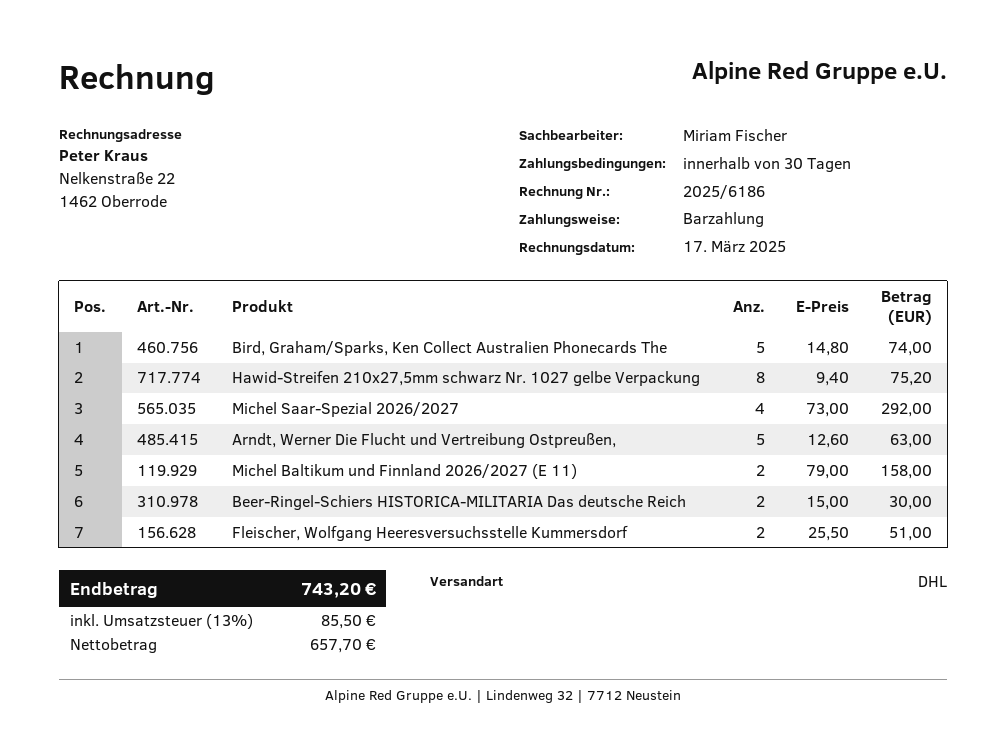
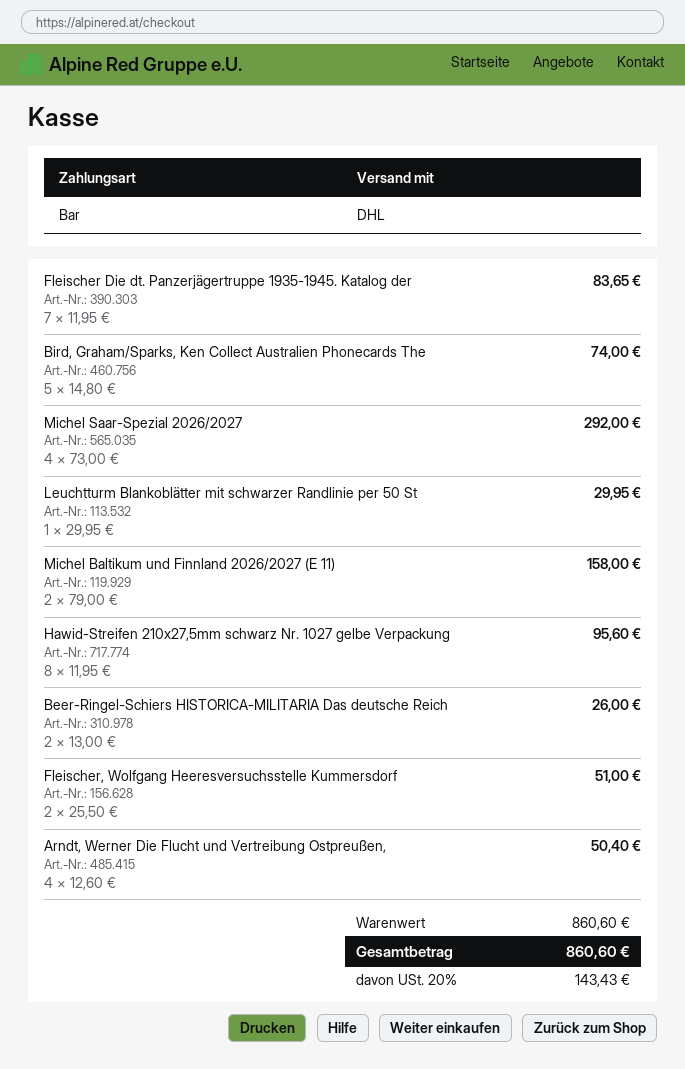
Hawid-Streifen 210x27,5mm schwarz Nr. 1027 gelbe Verpackung: 8 x 9.40 = 75.20 -> 8 x 11.95 = 95.60
Arndt, Werner Die Flucht und Vertreibung Ostpreußen,: 5 x 12.60 = 63.00 -> 4 x 12.60 = 50.40
Beer-Ringel-Schiers HISTORICA-MILITARIA Das deutsche Reich: 2 x 15.00 = 30.00 -> 2 x 13.00 = 26.00
Fleischer Die dt. Panzerjägertruppe 1935-1945. Katalog der: none -> 7 x 11.95 = 83.65
Leuchtturm Blankoblätter mit schwarzer Randlinie per 50 St: none -> 1 x 29.95 = 29.95
tax: 13% = 85.50 -> 20% = 143.43
total: 743.20 -> 860.60

